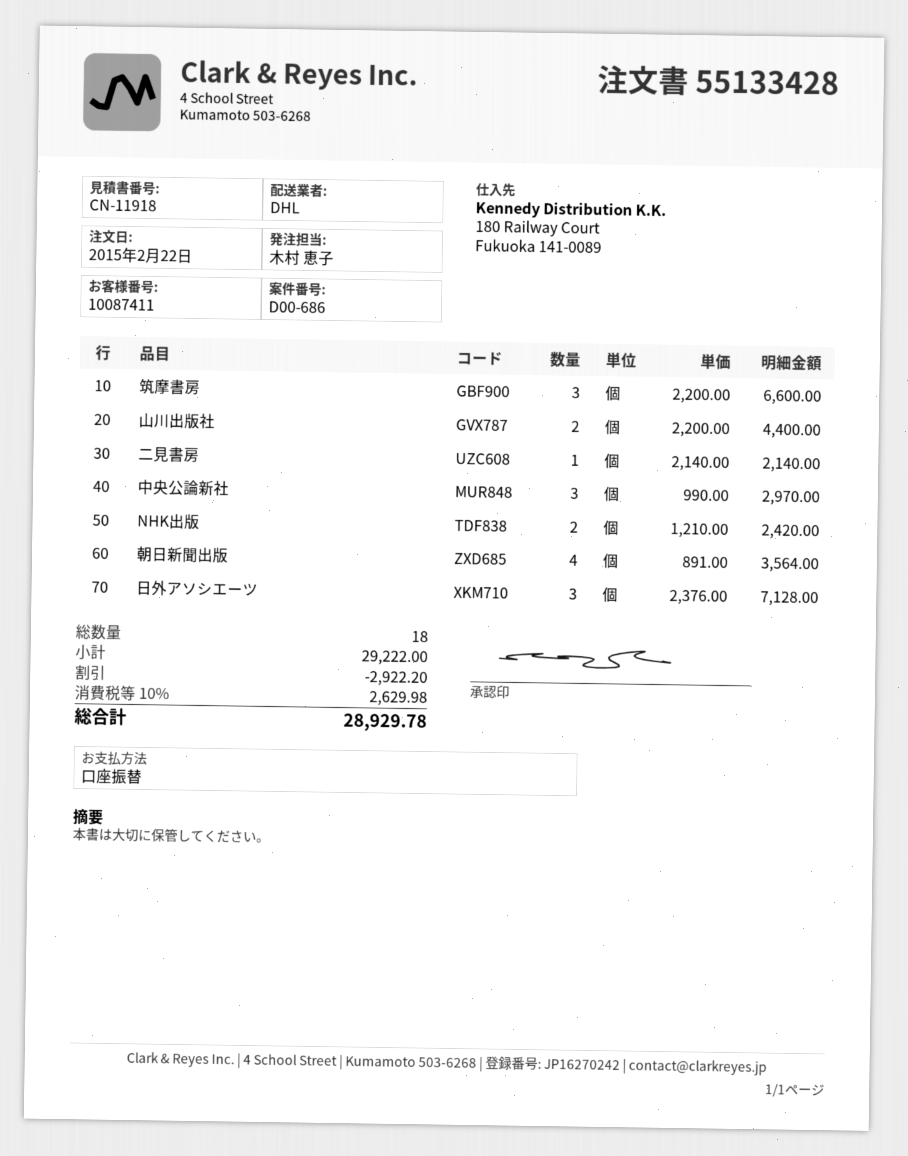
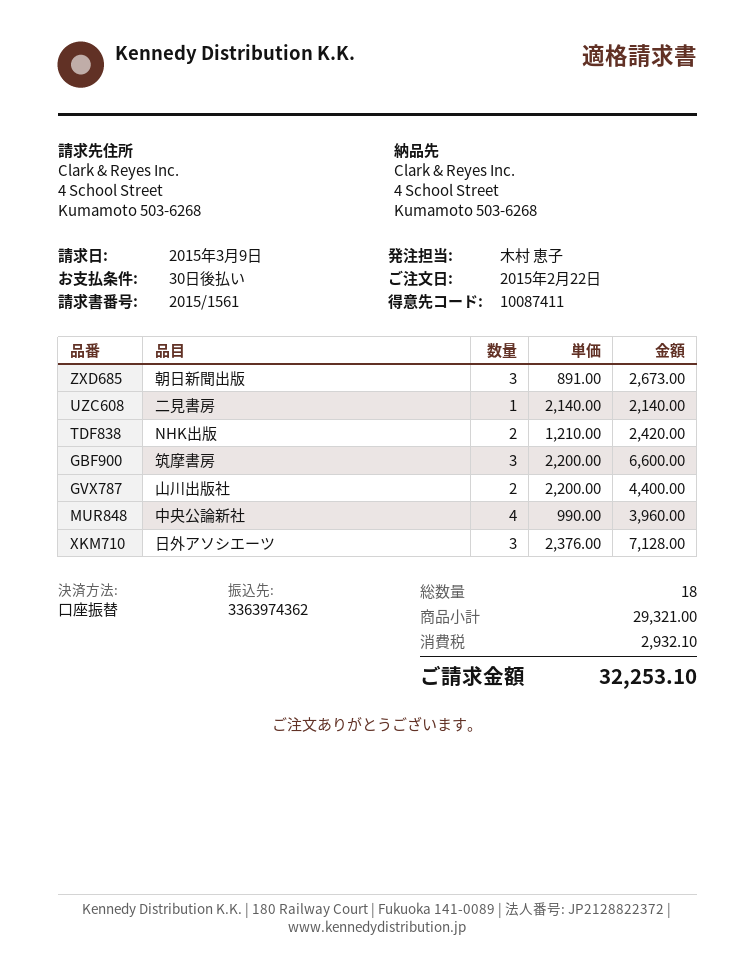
中央公論新社: 3 x 990.00 = 2970.00 -> 4 x 990.00 = 3960.00
朝日新聞出版: 4 x 891.00 = 3564.00 -> 3 x 891.00 = 2673.00
subtotal: 29222.00 -> 29321.00
discount: 2922.20 -> none
tax: 2629.98 -> 2932.10
total: 28929.78 -> 32253.10

